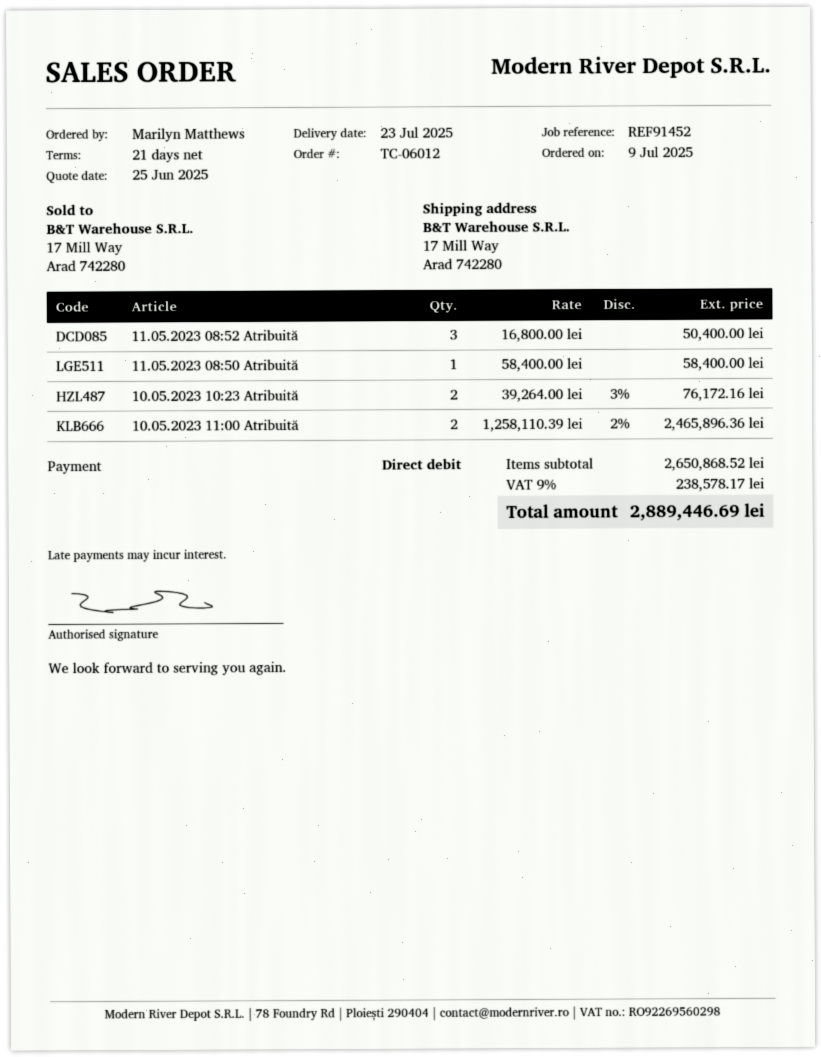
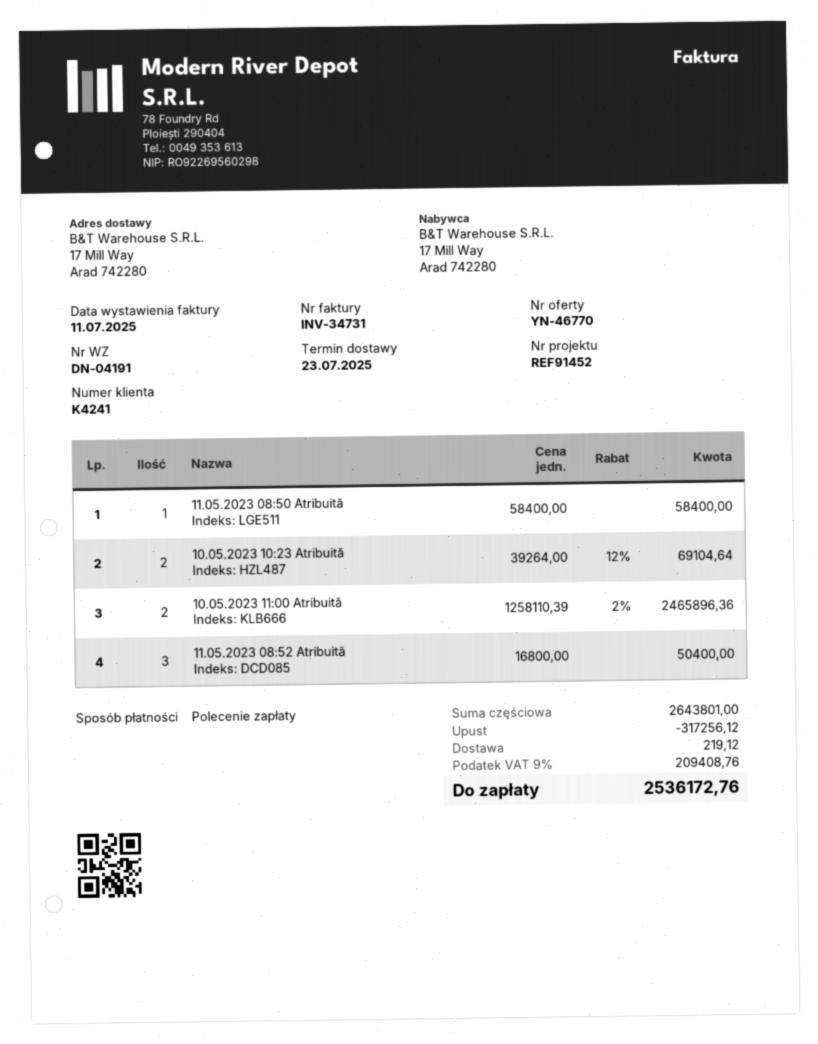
10.05.2023 10:23 Atribuită: 2 x 39264.00 - 3% = 76172.16 -> 2 x 39264.00 - 12% = 69104.64
subtotal: 2650868.52 -> 2643801.00
discount: none -> 317256.12
shipping: none -> 219.12
tax: 9% = 238578.17 -> 9% = 209408.76
total: 2889446.69 -> 2536172.76

